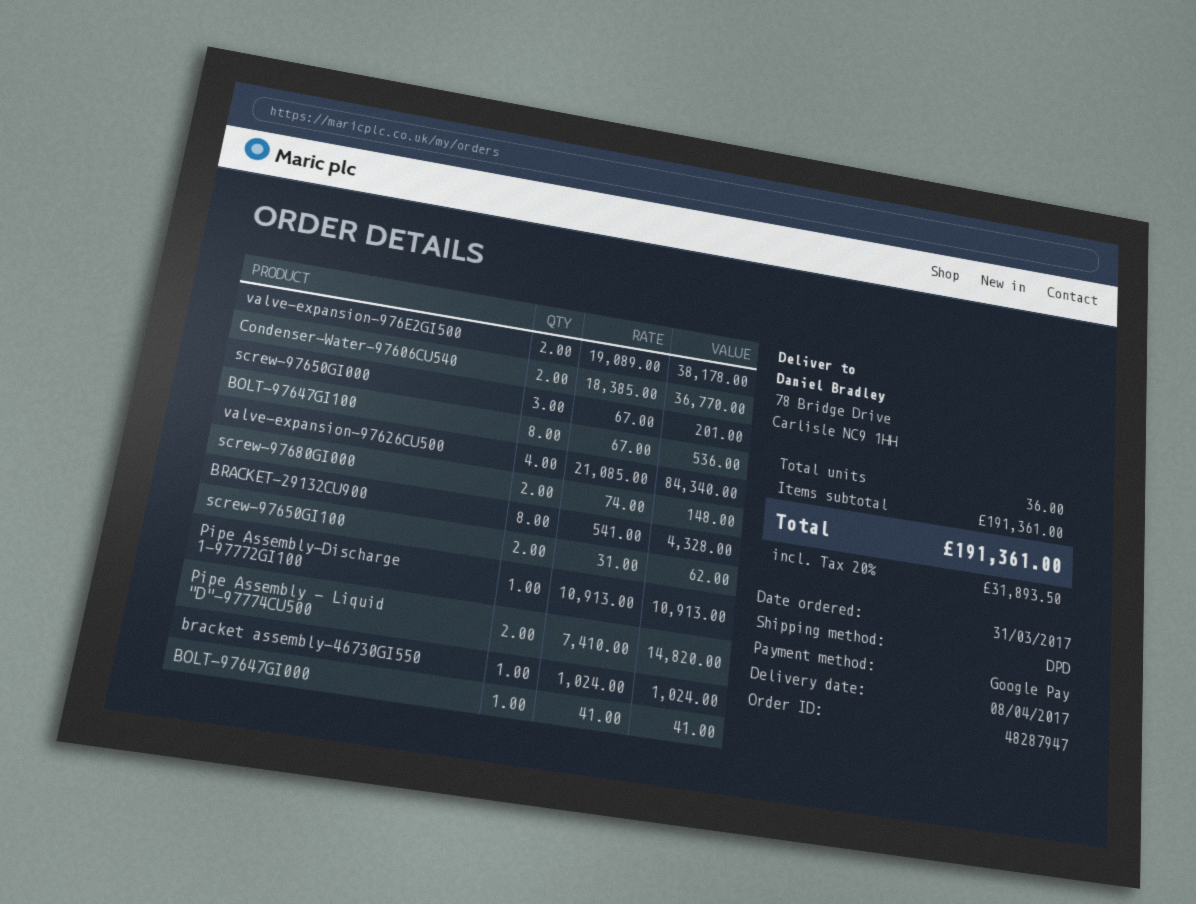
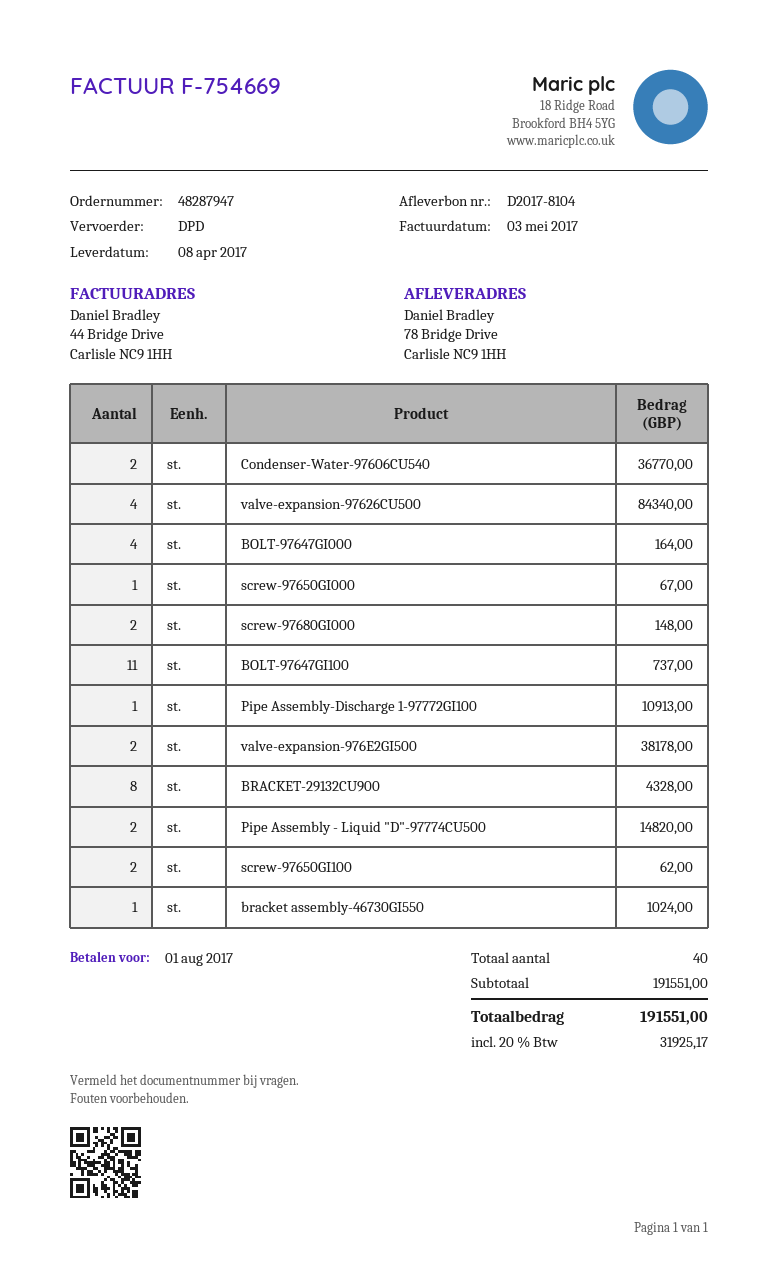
screw-97650GI000: 3 for 201.00 -> 1 for 67.00
BOLT-97647GI100: 8 for 536.00 -> 11 for 737.00
BOLT-97647GI000: 1 for 41.00 -> 4 for 164.00
total quantity: 36 -> 40
subtotal: 191361.00 -> 191551.00
tax: 20% = 31893.50 -> 20% = 31925.17
total: 191361.00 -> 191551.00

